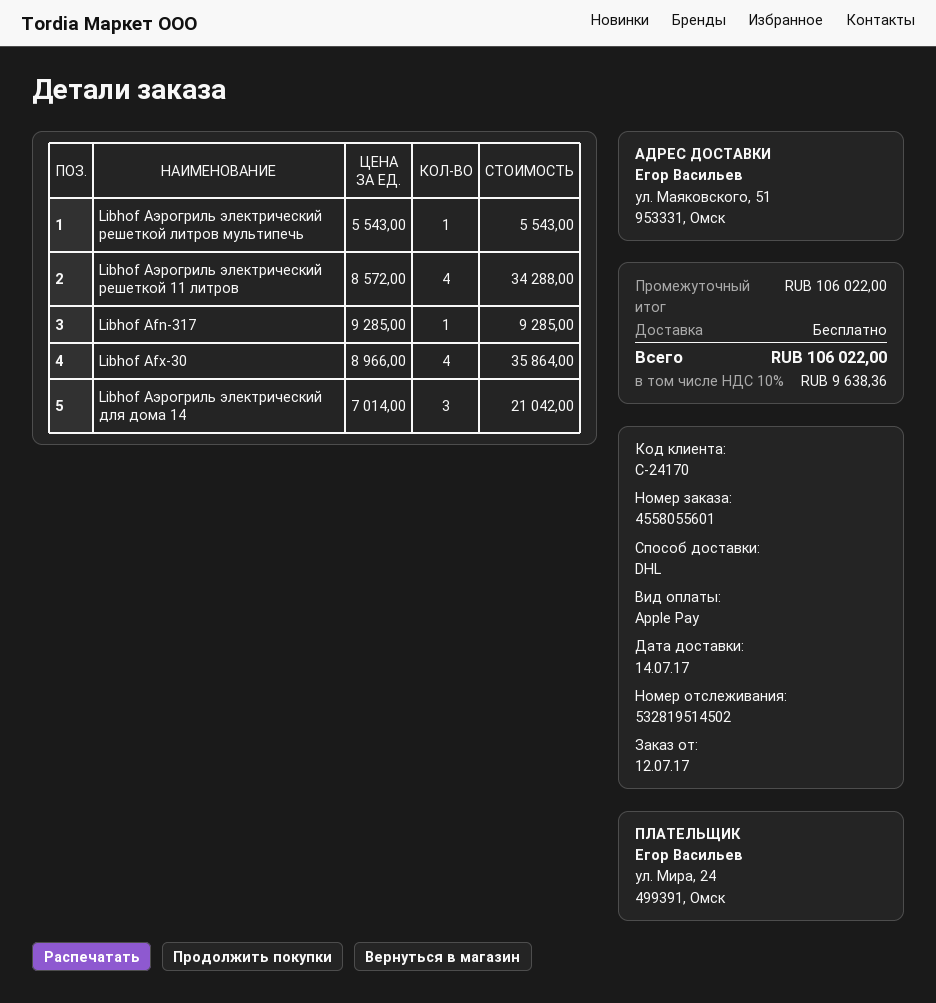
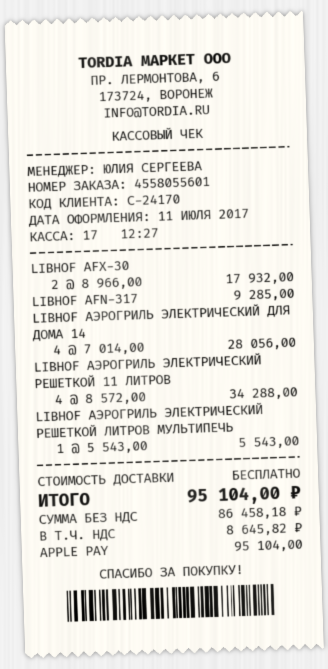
order date: 2017-07-12 -> 2017-07-11
Libhof Afx-30: 4 x 8966.00 = 35864.00 -> 2 x 8966.00 = 17932.00
Libhof Аэрогриль электрический для дома 14: 3 x 7014.00 = 21042.00 -> 4 x 7014.00 = 28056.00
tax: 9638.36 -> 8645.82
total: 106022.00 -> 95104.00

